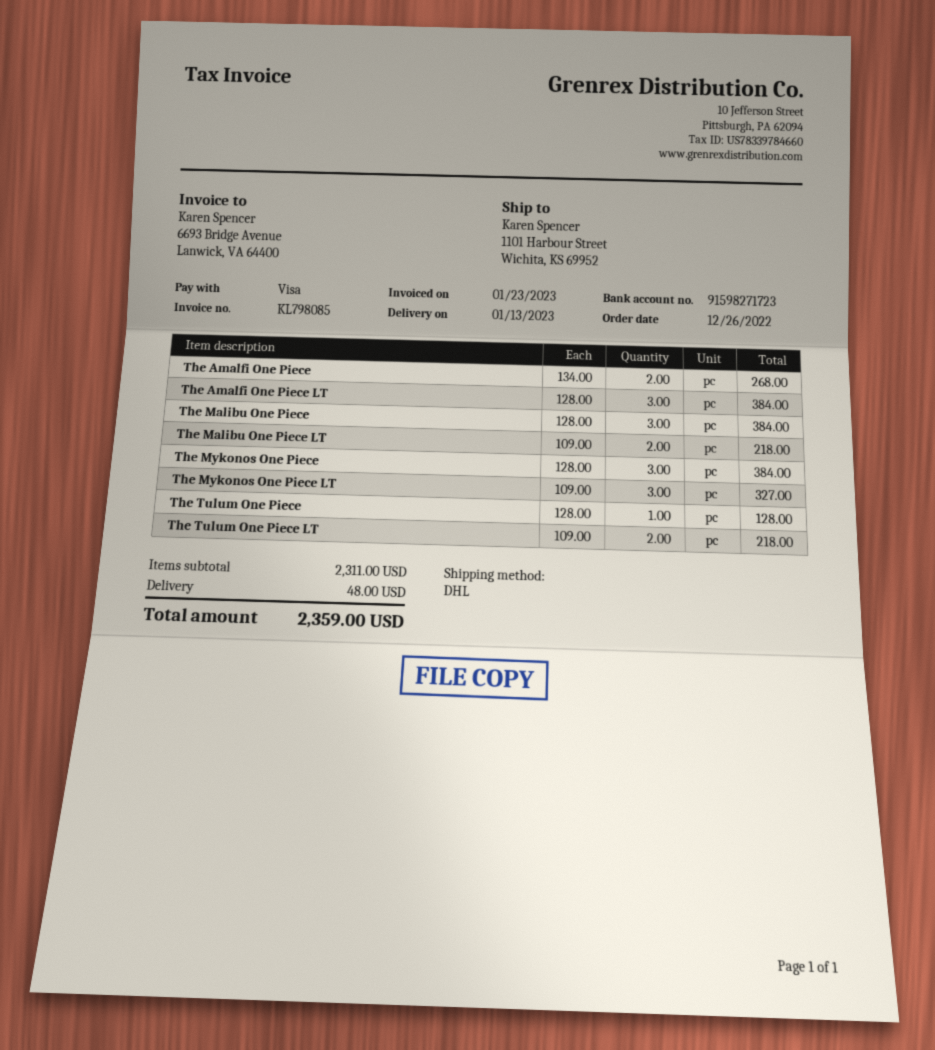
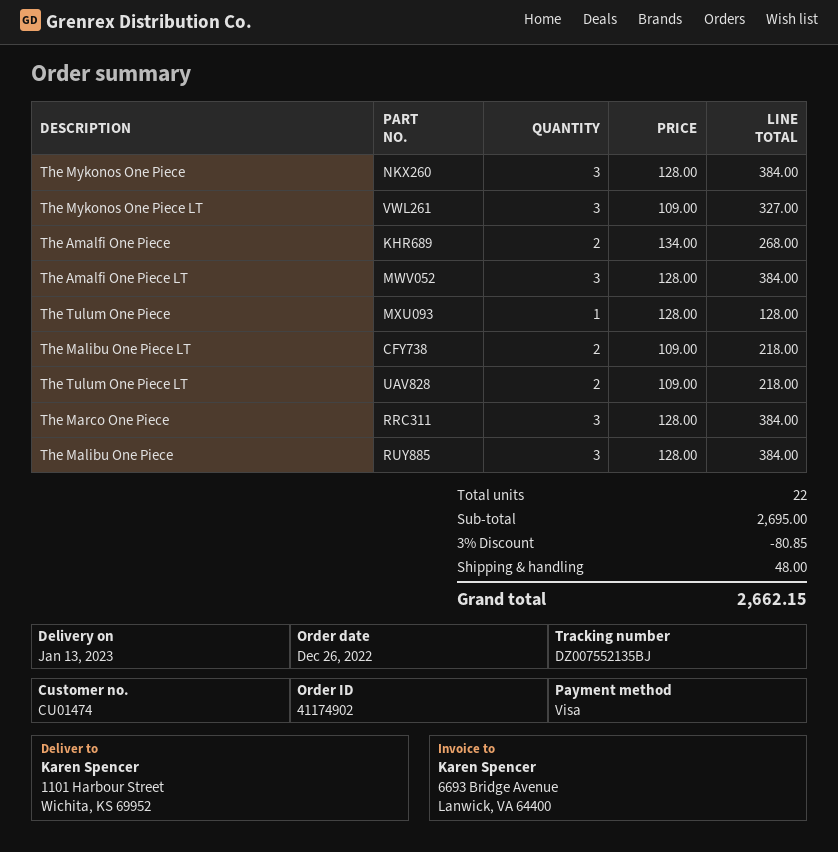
The Marco One Piece: none -> 3 x 128.00 = 384.00
subtotal: 2311.00 -> 2695.00
discount: none -> 3% = 80.85
total: 2359.00 -> 2662.15

